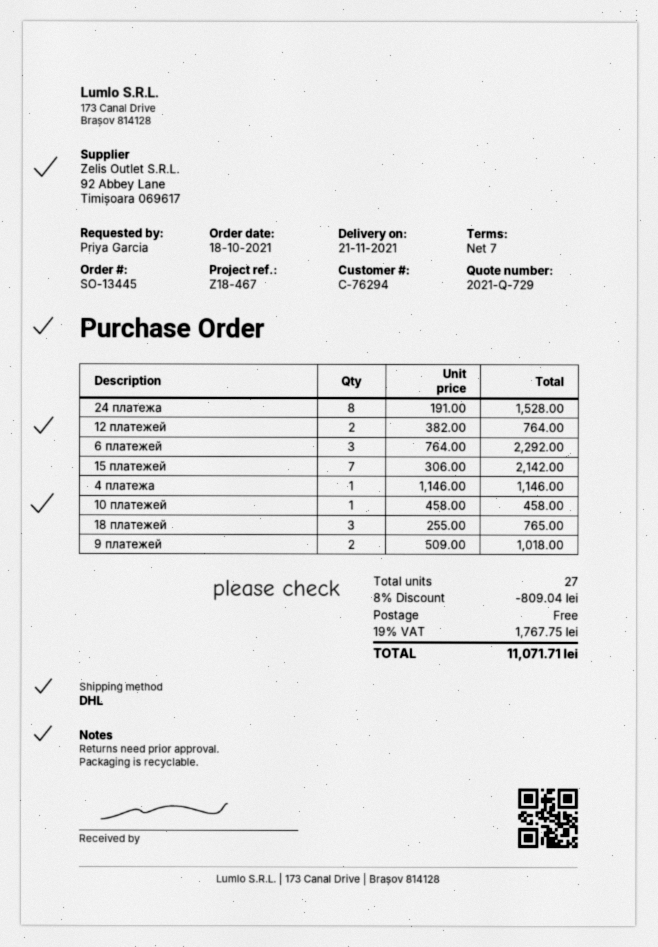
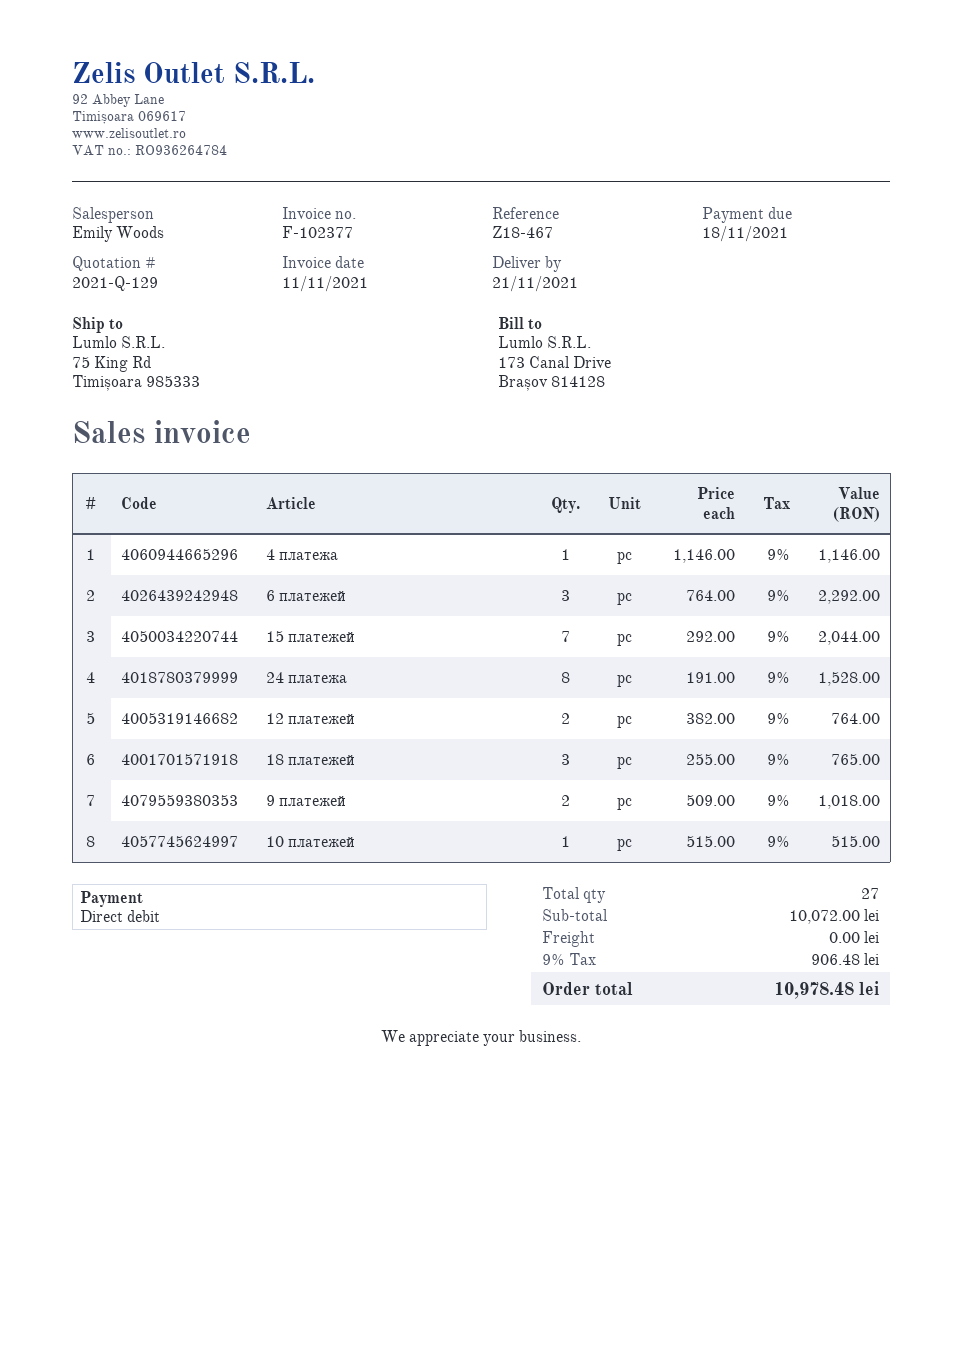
quote number: 2021-Q-729 -> 2021-Q-129
15 платежей: 7 x 306.00 = 2142.00 -> 7 x 292.00 = 2044.00
10 платежей: 1 x 458.00 = 458.00 -> 1 x 515.00 = 515.00
discount: 8% = 809.04 -> none
tax: 19% = 1767.75 -> 9% = 906.48
total: 11071.71 -> 10978.48

